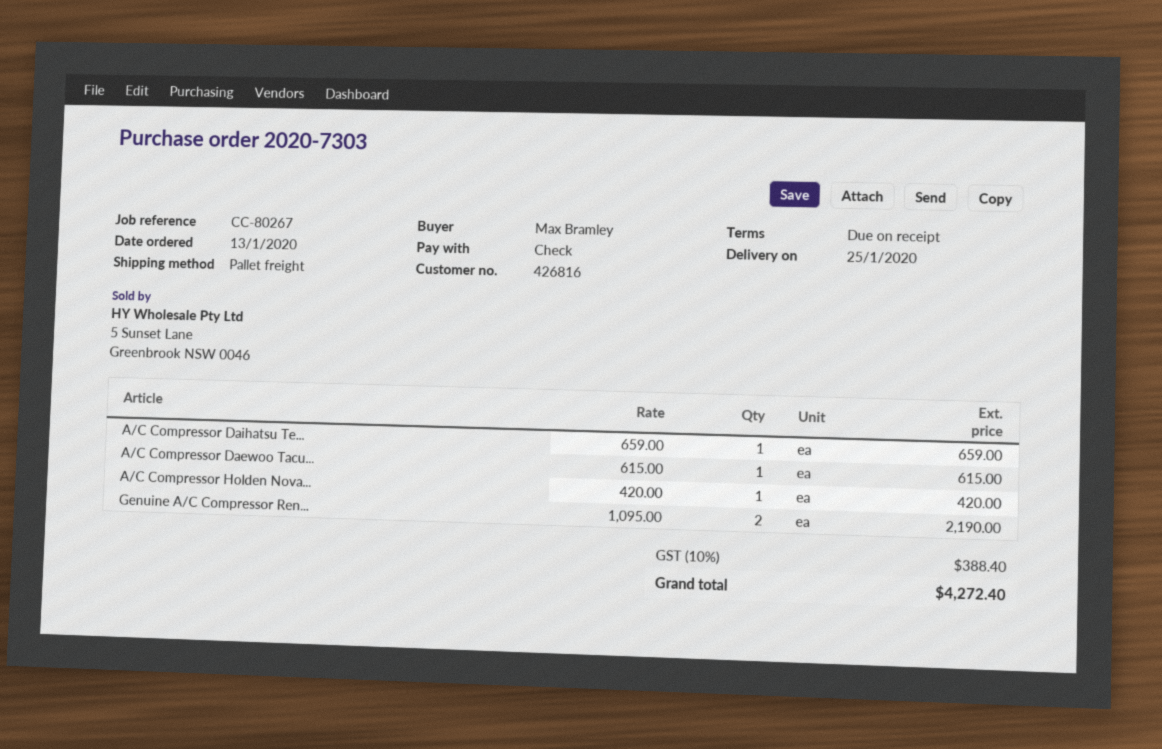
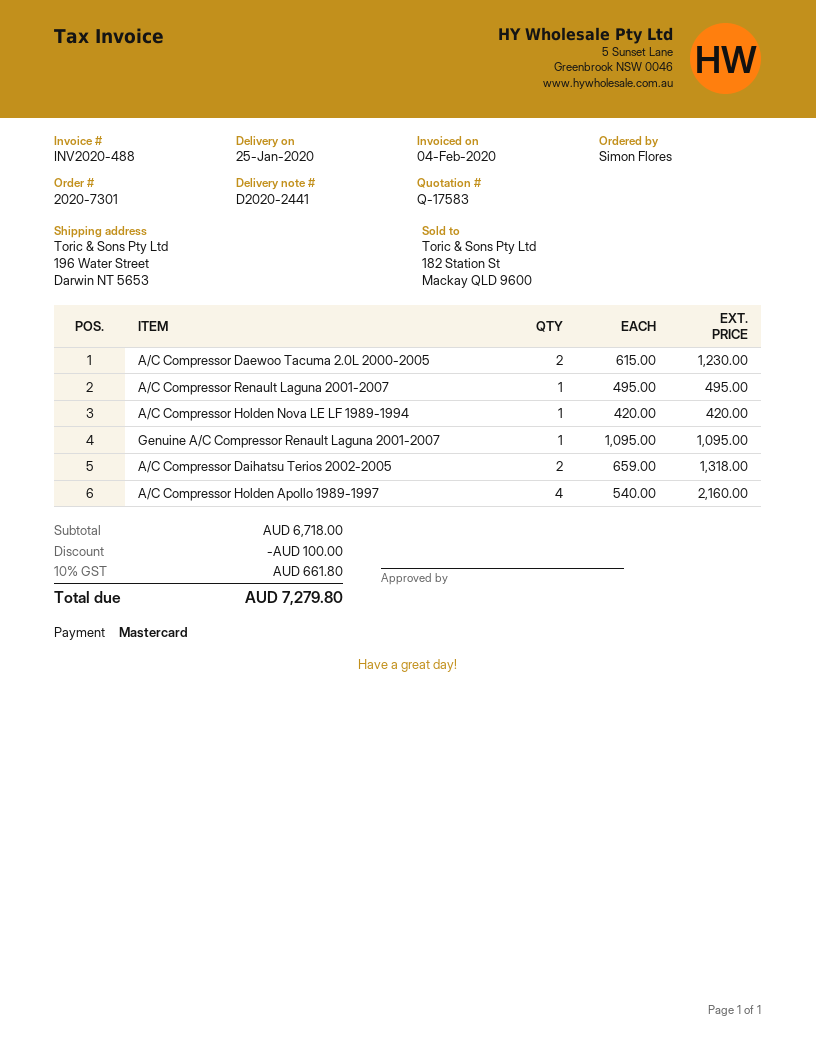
order number: 2020-7303 -> 2020-7301
ordered by: Max Bramley -> Simon Flores
payment method: cheque -> Mastercard
A/C Compressor Daihatsu Te...: 1 x 659.00 = 659.00 -> 2 x 659.00 = 1318.00
A/C Compressor Daewoo Tacu...: 1 x 615.00 = 615.00 -> 2 x 615.00 = 1230.00
Genuine A/C Compressor Ren...: 2 x 1095.00 = 2190.00 -> 1 x 1095.00 = 1095.00
A/C Compressor Renault Laguna 2001-2007: none -> 1 x 495.00 = 495.00
A/C Compressor Holden Apollo 1989-1997: none -> 4 x 540.00 = 2160.00
discount: none -> 100.00
tax: 10% = 388.40 -> 10% = 661.80
total: 4272.40 -> 7279.80

